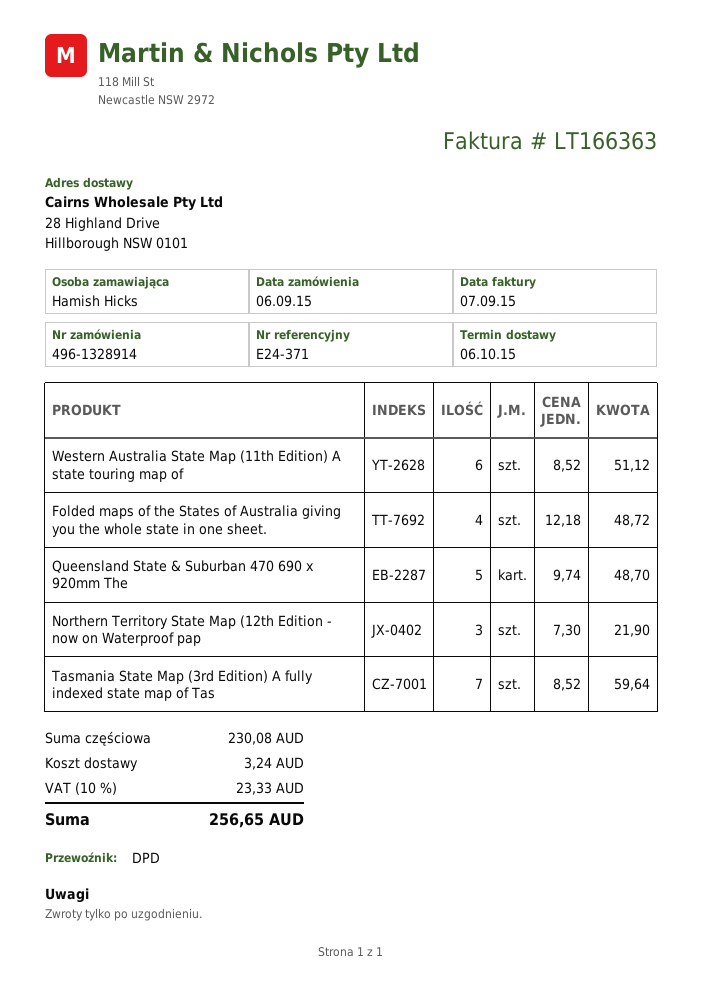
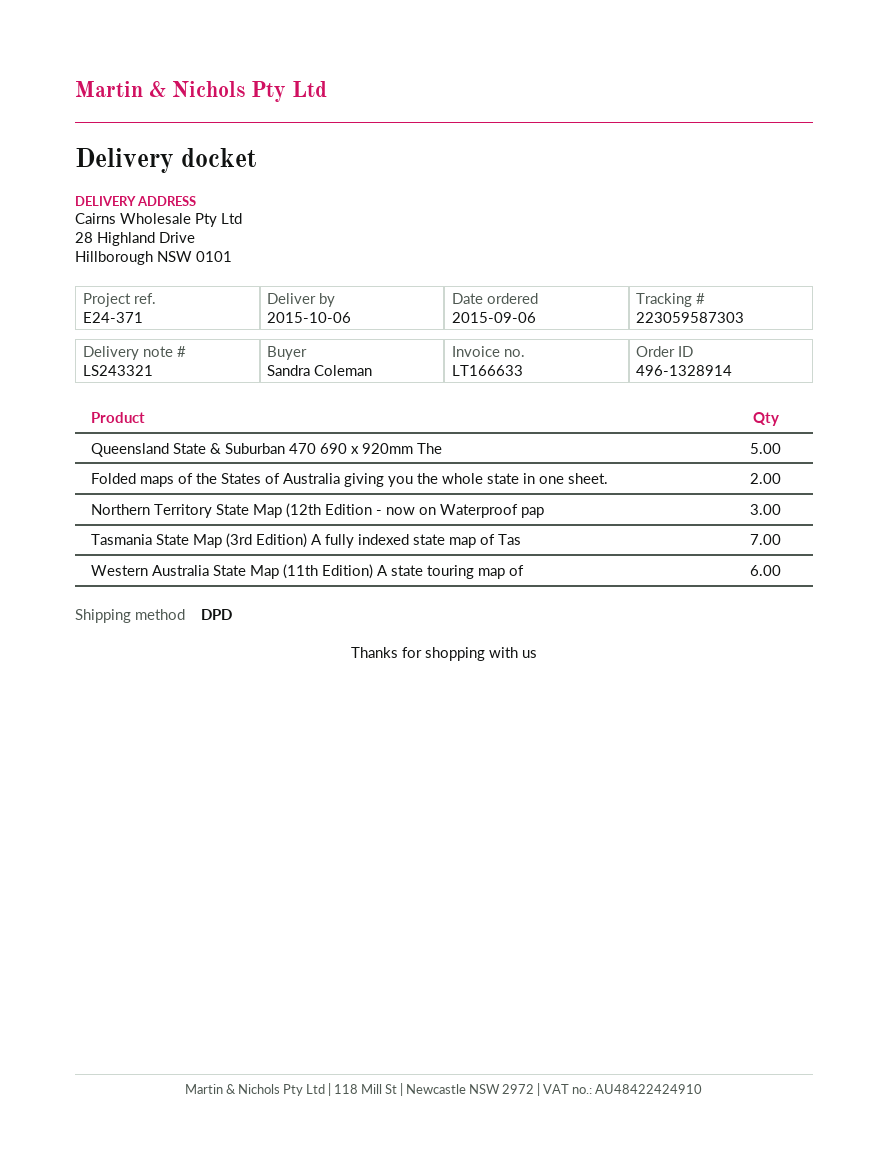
invoice number: LT166363 -> LT166633
ordered by: Hamish Hicks -> Sandra Coleman
Folded maps of the States of Australia giving you the whole state in one sheet.: 4 -> 2

